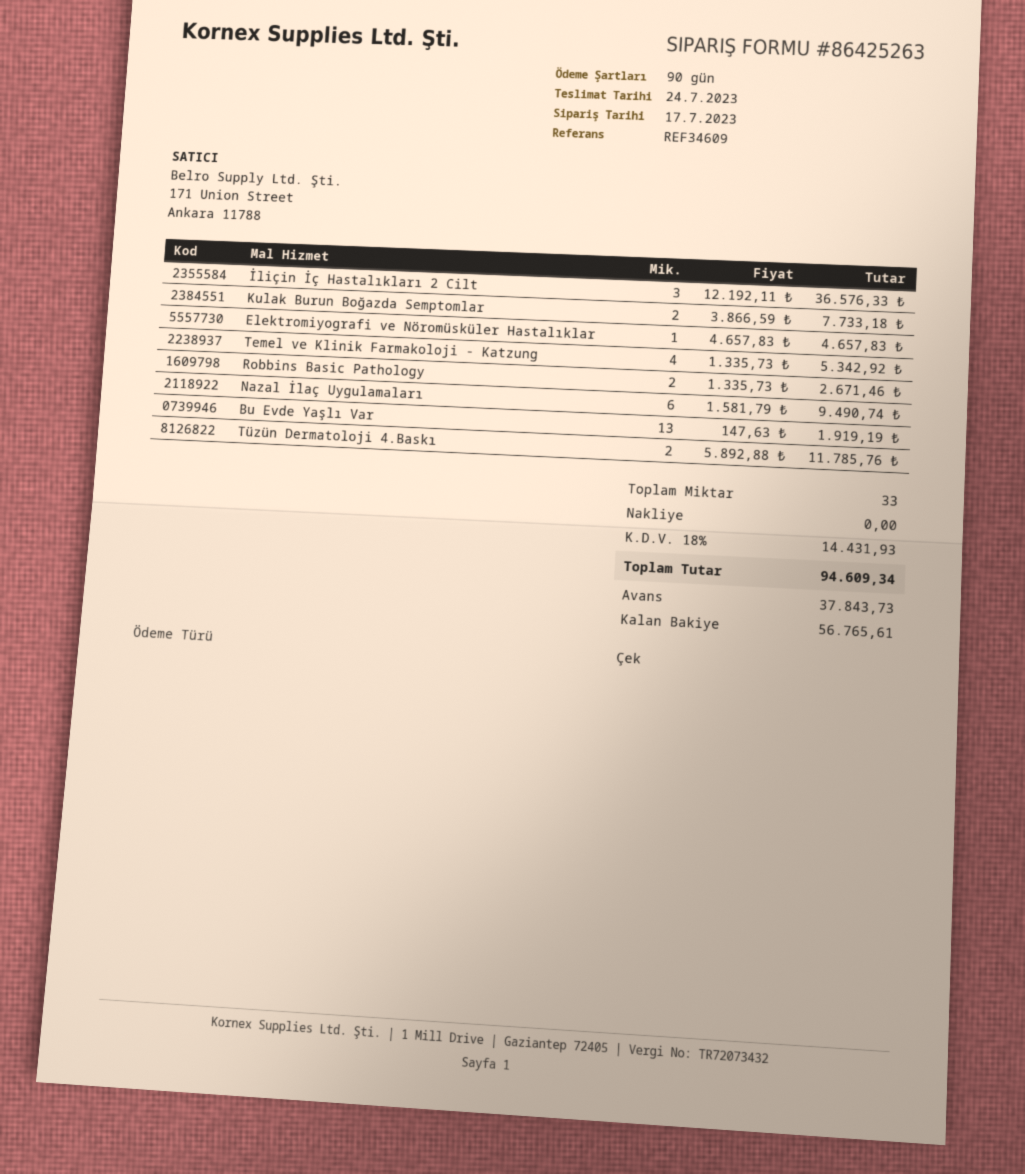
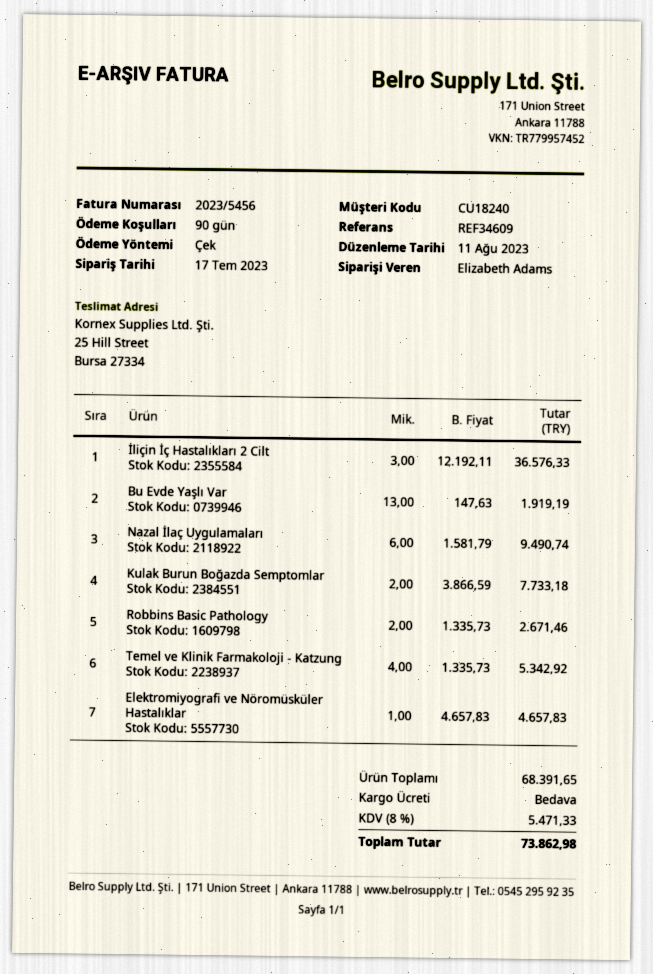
Tüzün Dermatoloji 4.Baskı: 2 x 5892.88 = 11785.76 -> none
tax: 18% = 14431.93 -> 8% = 5471.33
total: 94609.34 -> 73862.98

